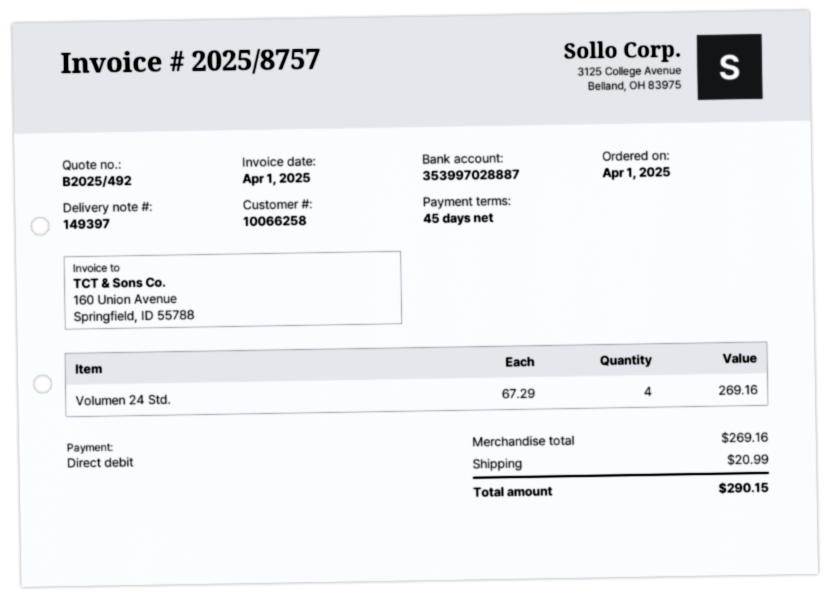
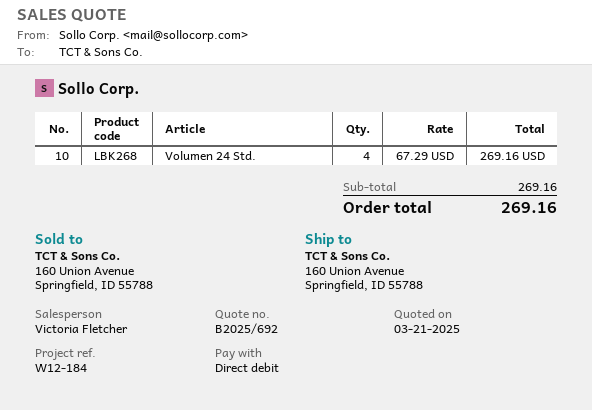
quote number: B2025/492 -> B2025/692
shipping: 20.99 -> none
total: 290.15 -> 269.16

